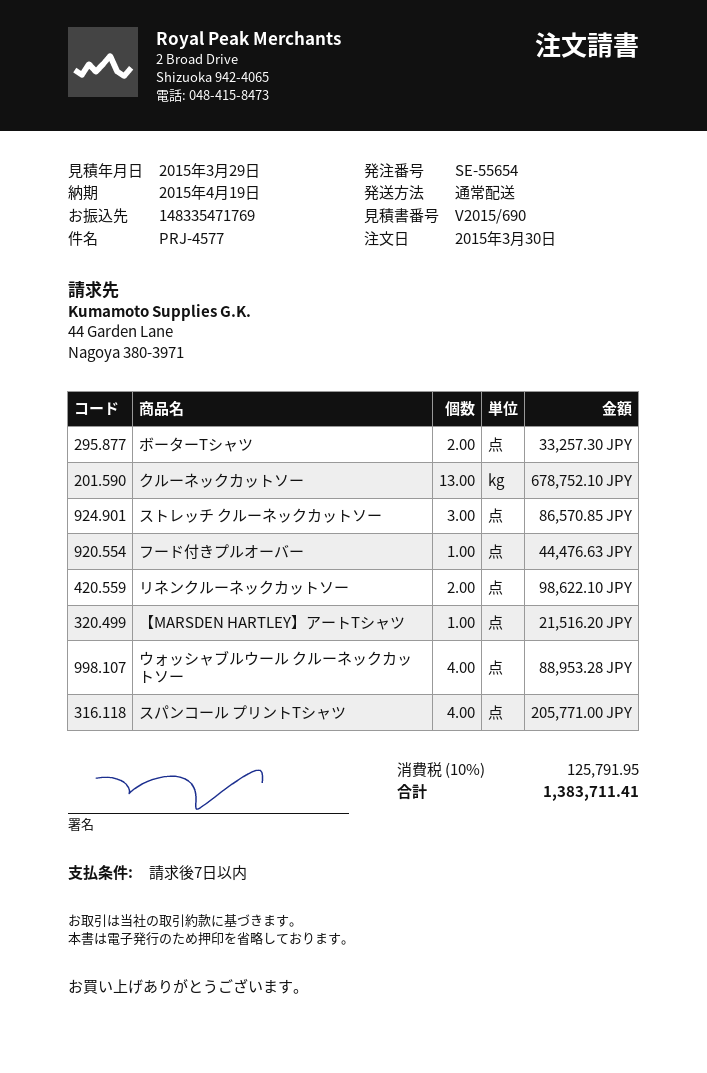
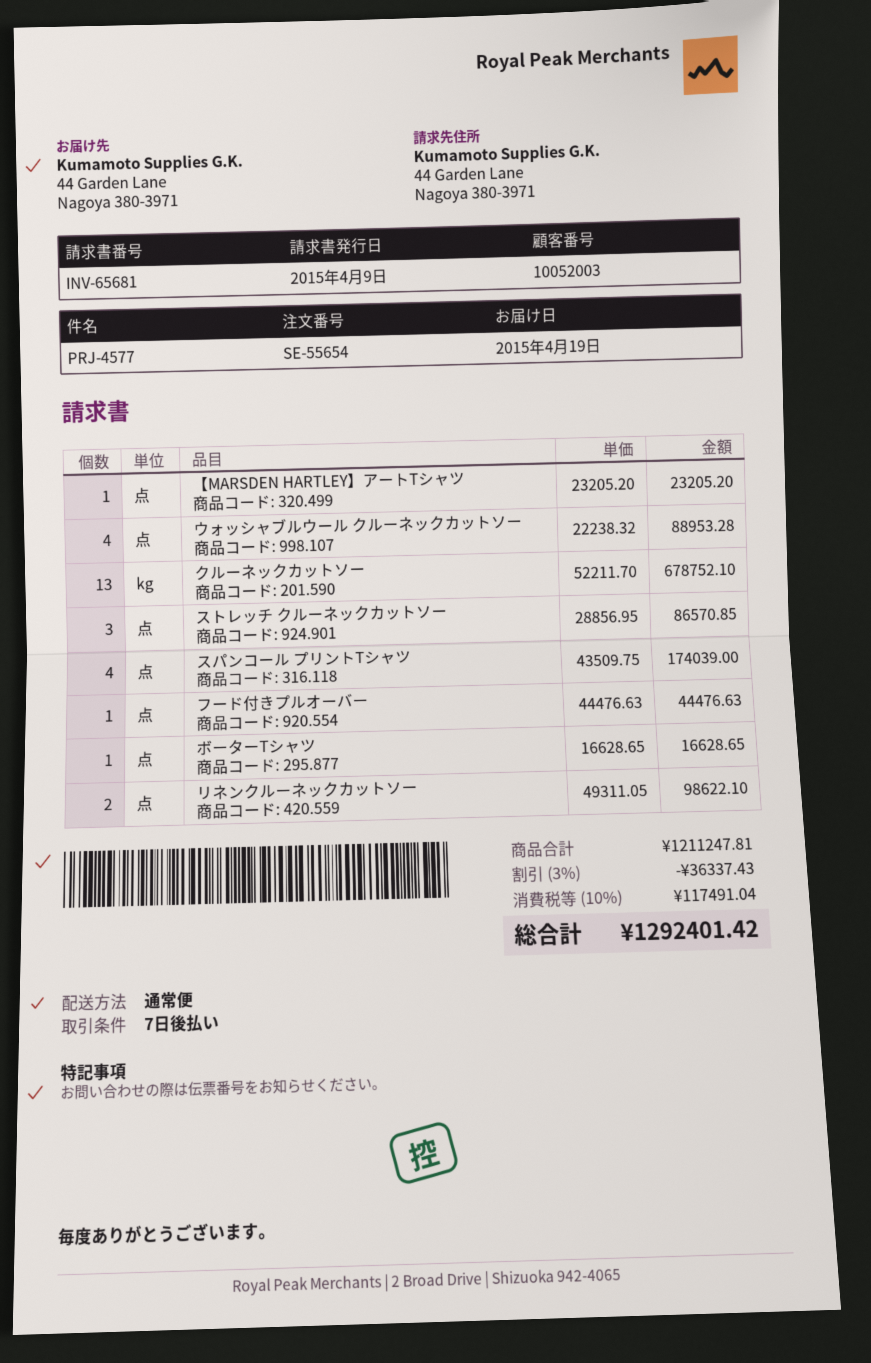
ボーターTシャツ: 2 for 33257.30 -> 1 for 16628.65
【MARSDEN HARTLEY】アートTシャツ: 1 for 21516.20 -> 1 for 23205.20
スパンコール プリントTシャツ: 4 for 205771.00 -> 4 for 174039.00
discount: none -> 3% = 36337.43
tax: 10% = 125791.95 -> 10% = 117491.04
total: 1383711.41 -> 1292401.42

